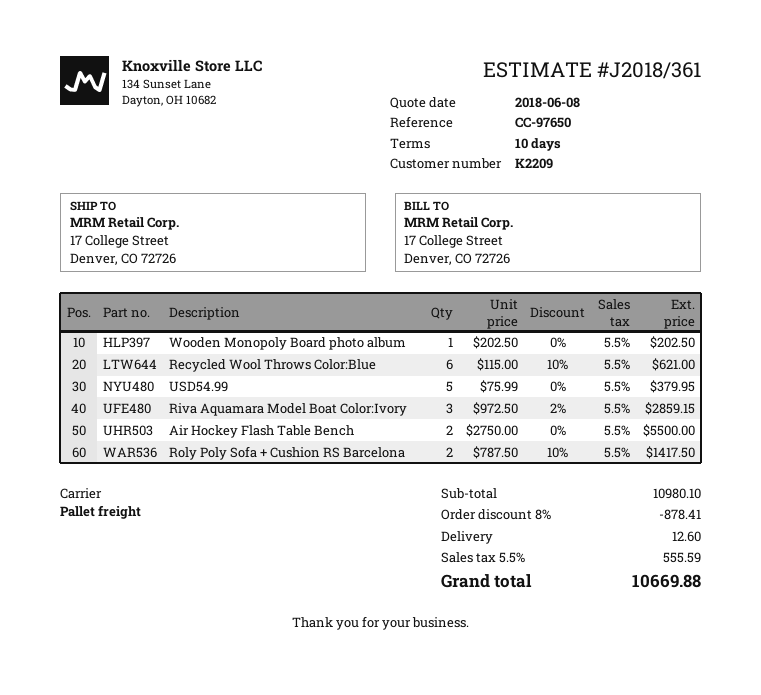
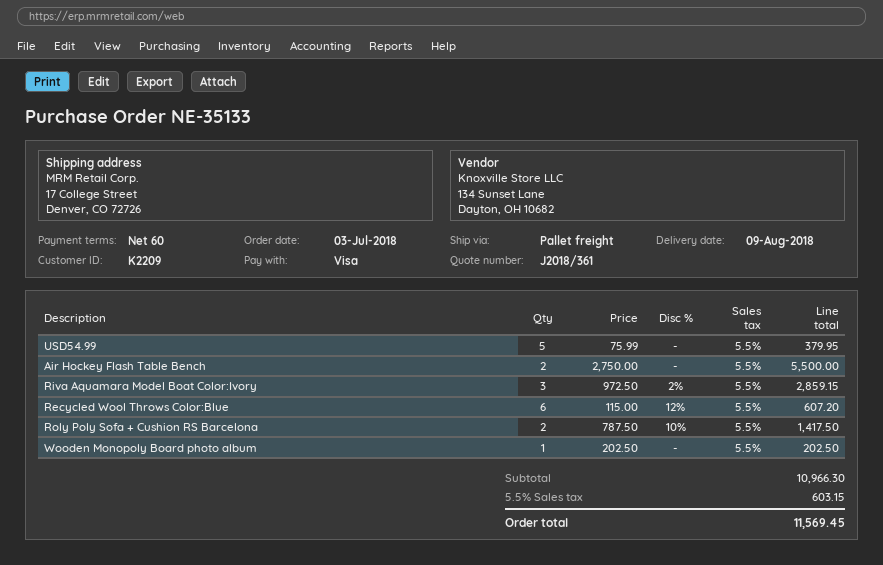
payment terms: 10 days -> 60 days
Recycled Wool Throws Color:Blue: 6 x 115.00 - 10% = 621.00 -> 6 x 115.00 - 12% = 607.20
subtotal: 10980.10 -> 10966.30
discount: 8% = 878.41 -> none
shipping: 12.60 -> none
tax: 5.5% = 555.59 -> 5.5% = 603.15
total: 10669.88 -> 11569.45

